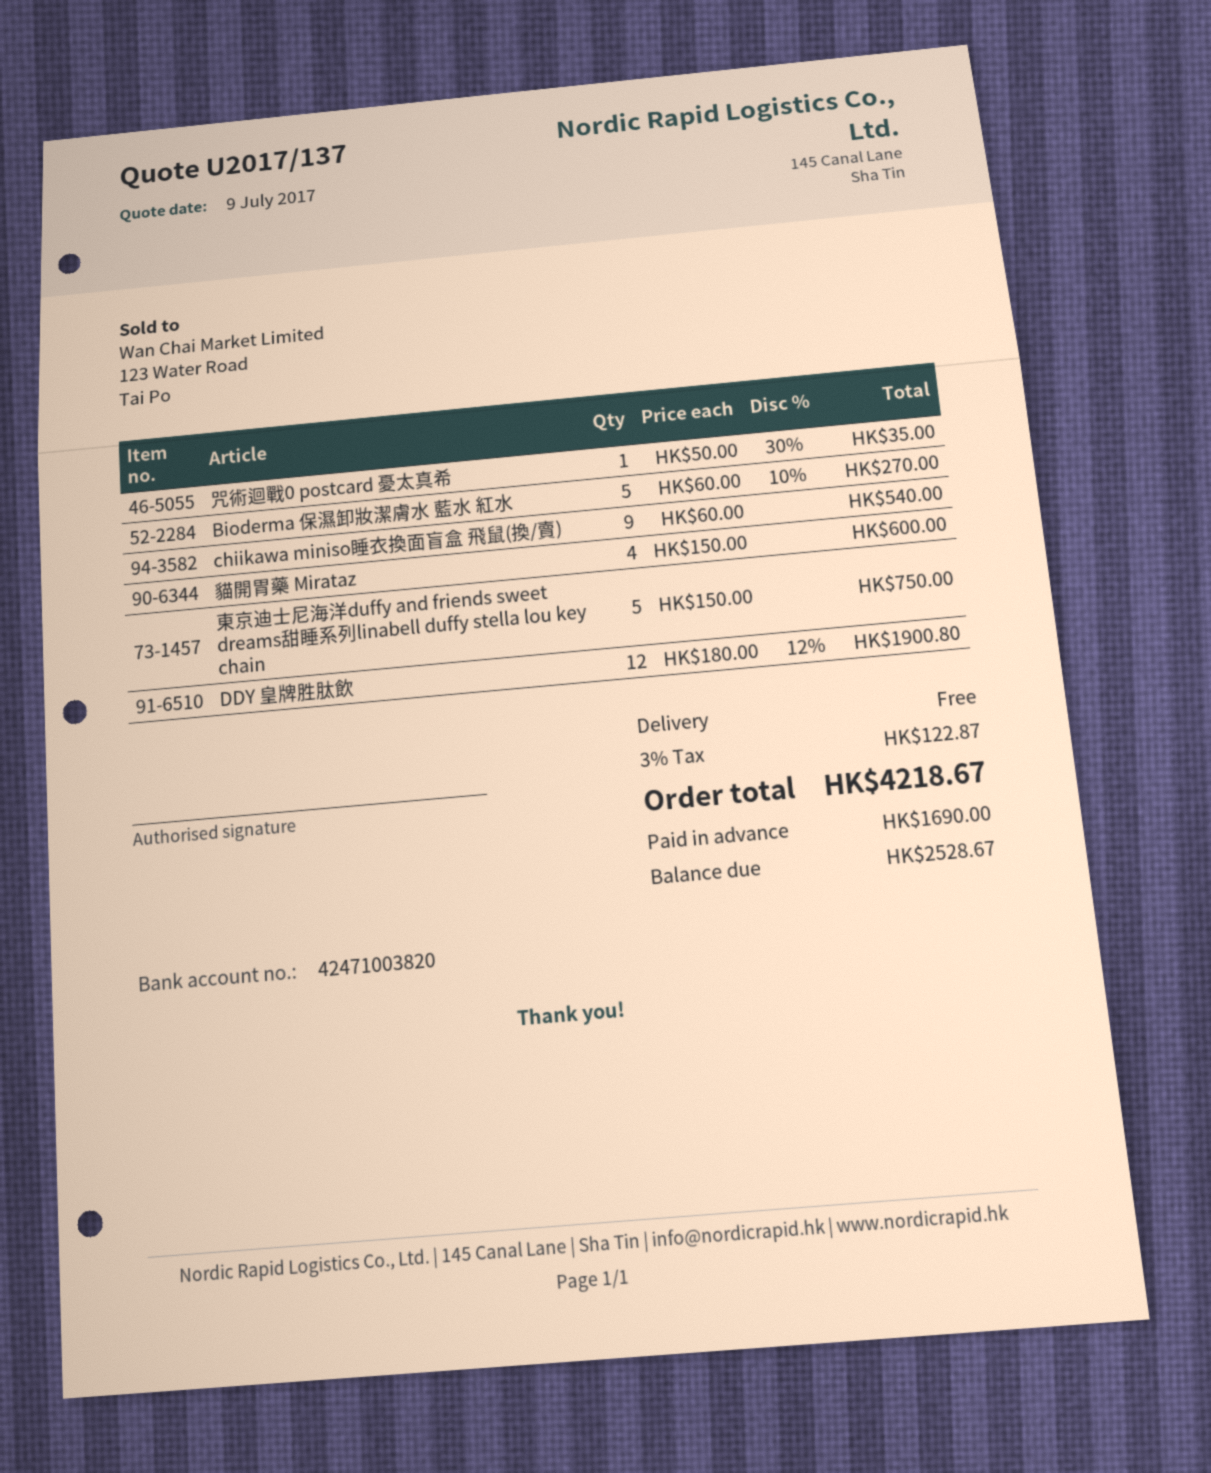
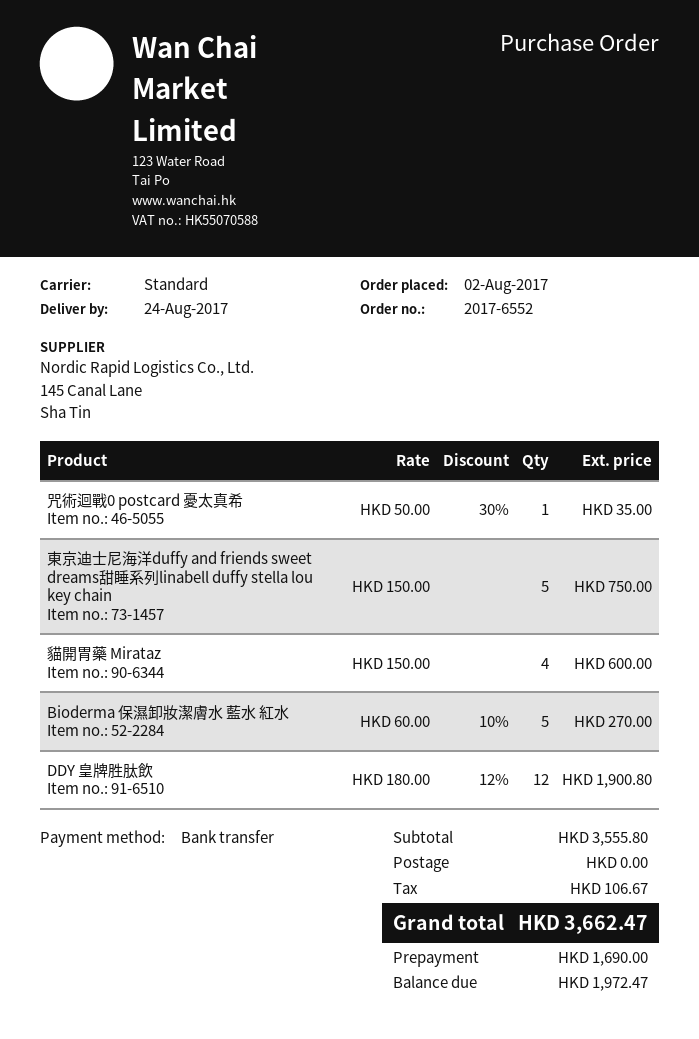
chiikawa miniso睡衣換面盲盒 飛鼠(換/賣): 9 x 60.00 = 540.00 -> none
tax: 122.87 -> 106.67
total: 4218.67 -> 3662.47
balance: 2528.67 -> 1972.47

